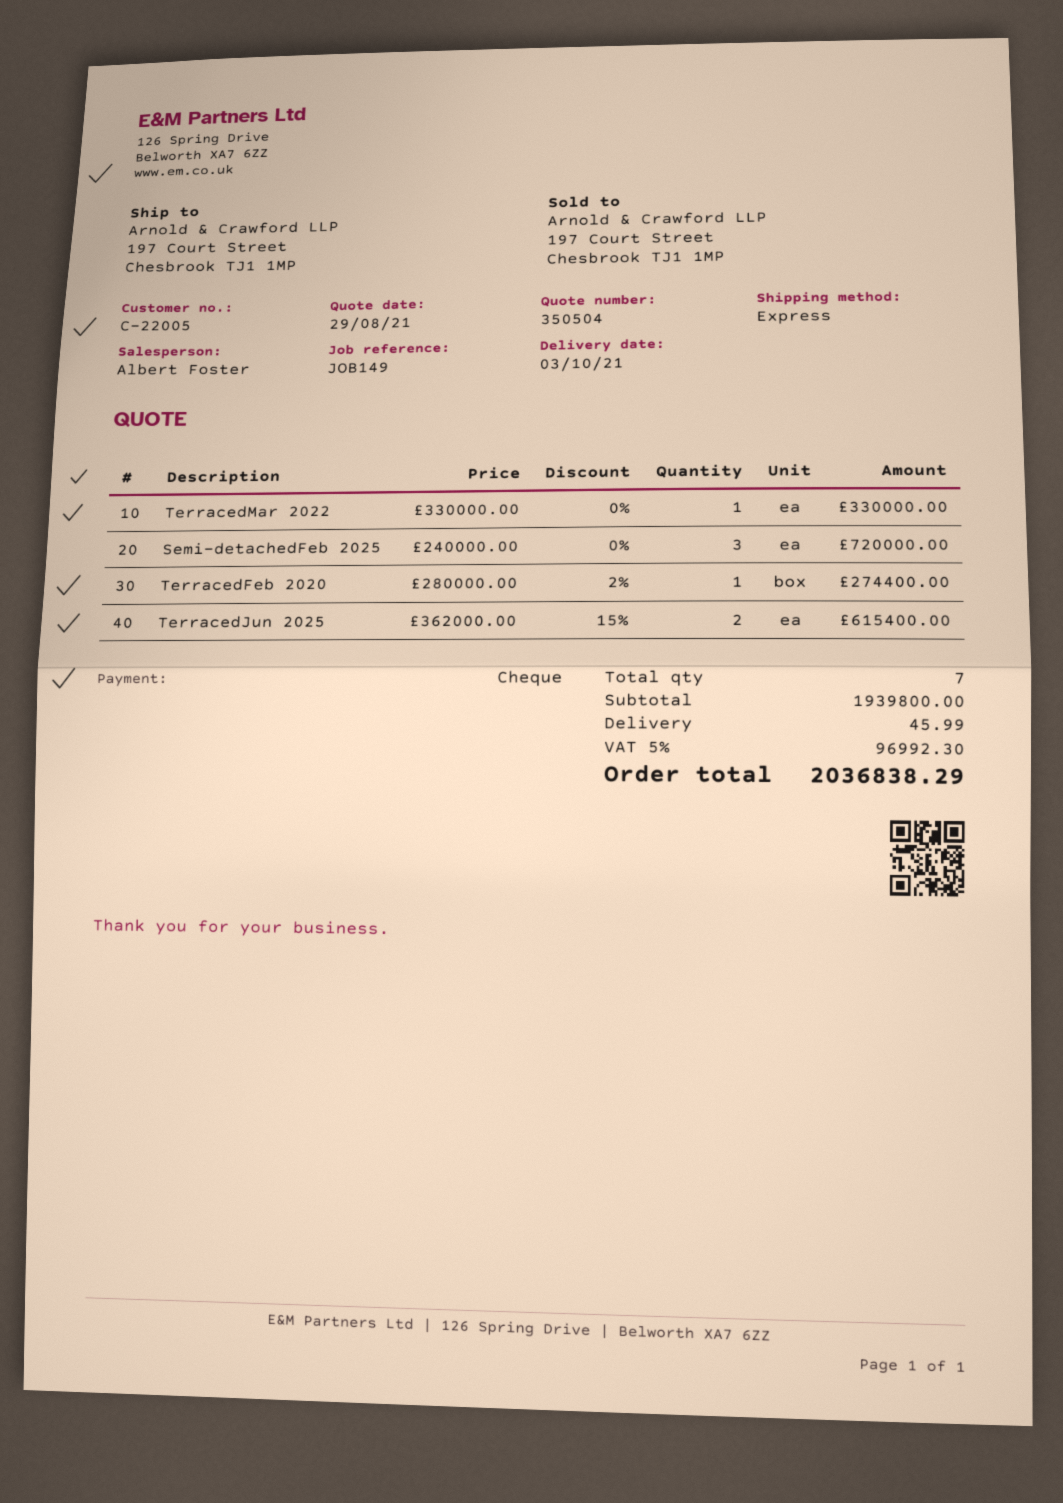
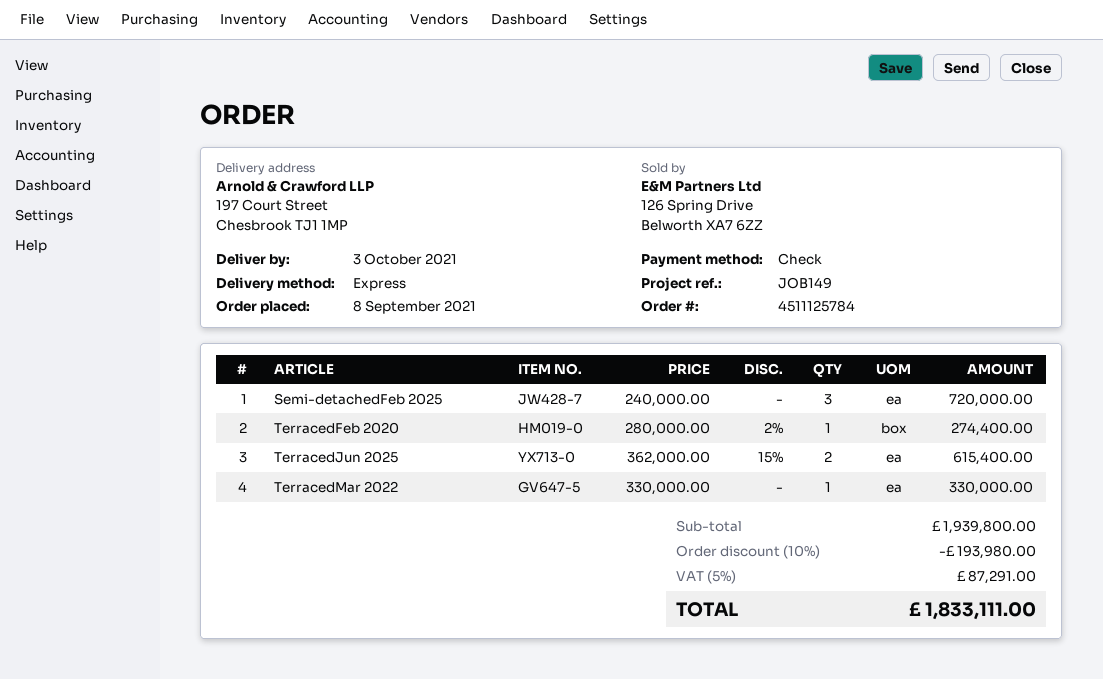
discount: none -> 10% = 193980.00
shipping: 45.99 -> none
tax: 5% = 96992.30 -> 5% = 87291.00
total: 2036838.29 -> 1833111.00

